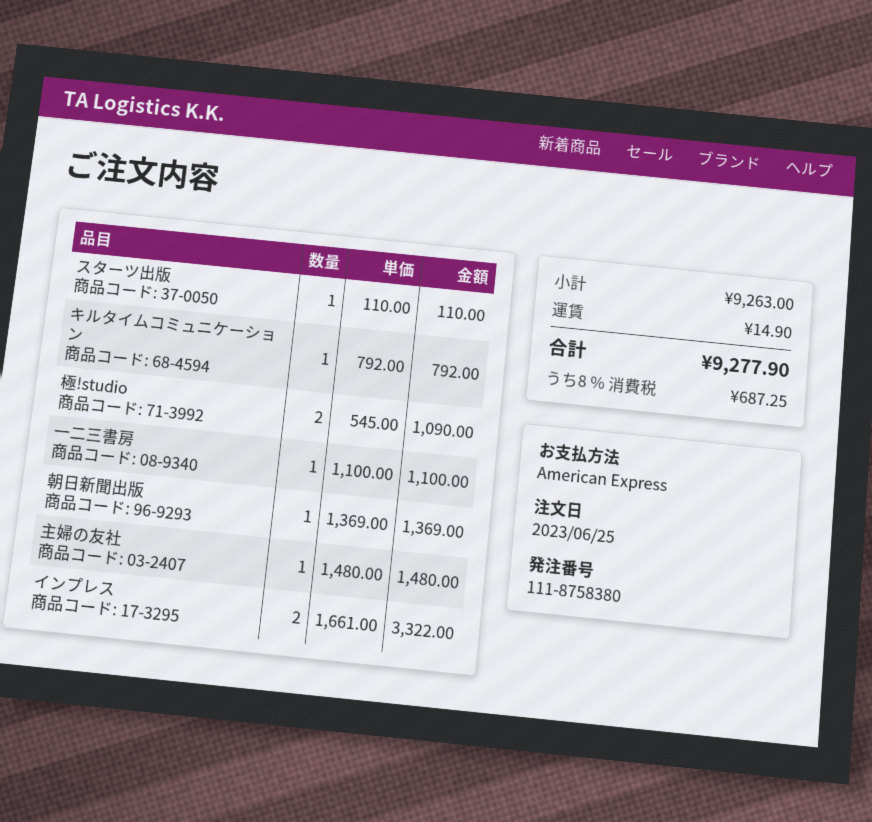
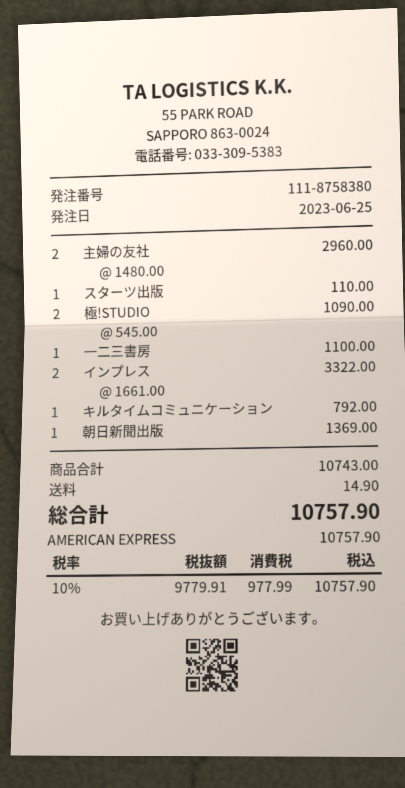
主婦の友社: 1 x 1480.00 = 1480.00 -> 2 x 1480.00 = 2960.00
subtotal: 9263.00 -> 10743.00
tax: 8% = 687.25 -> 10% = 977.99
total: 9277.90 -> 10757.90

